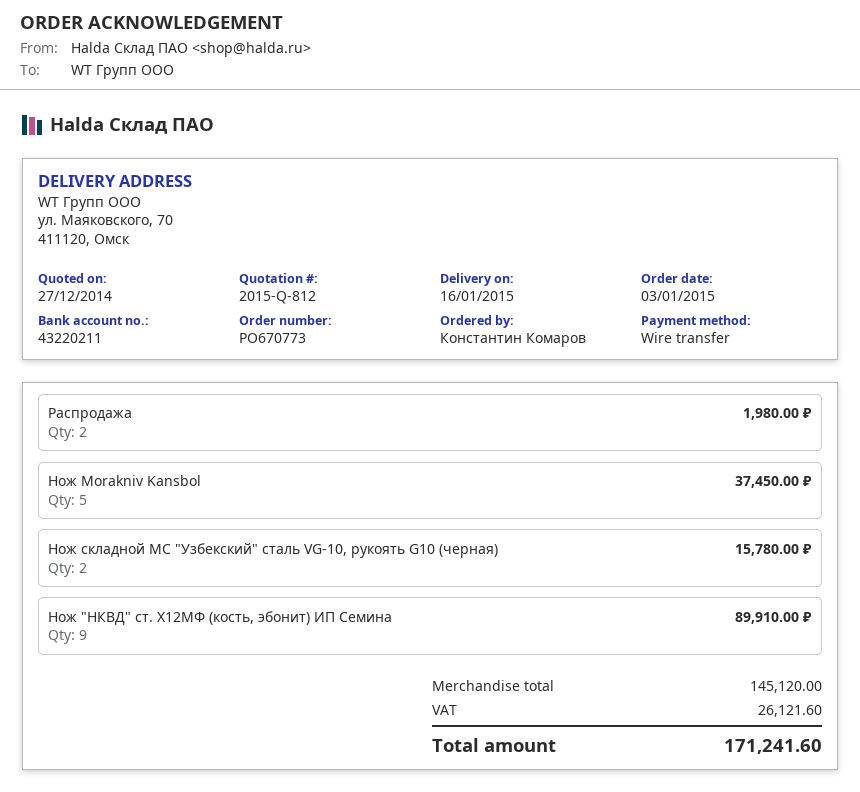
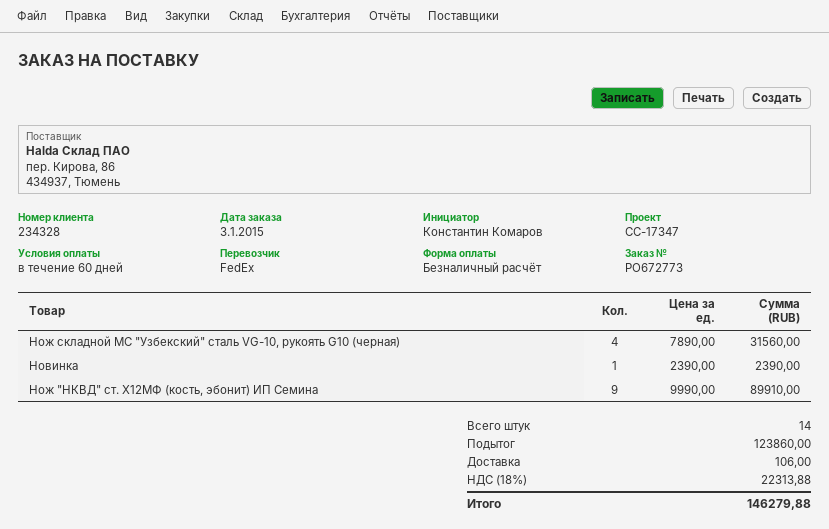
order number: PO670773 -> PO672773
Распродажа: 2 for 1980.00 -> none
Нож Morakniv Kansbol: 5 for 37450.00 -> none
Нож складной МС "Узбекский" сталь VG-10, рукоять G10 (черная): 2 for 15780.00 -> 4 for 31560.00
Новинка: none -> 1 for 2390.00
subtotal: 145120.00 -> 123860.00
shipping: none -> 106.00
tax: 26121.60 -> 22313.88
total: 171241.60 -> 146279.88

